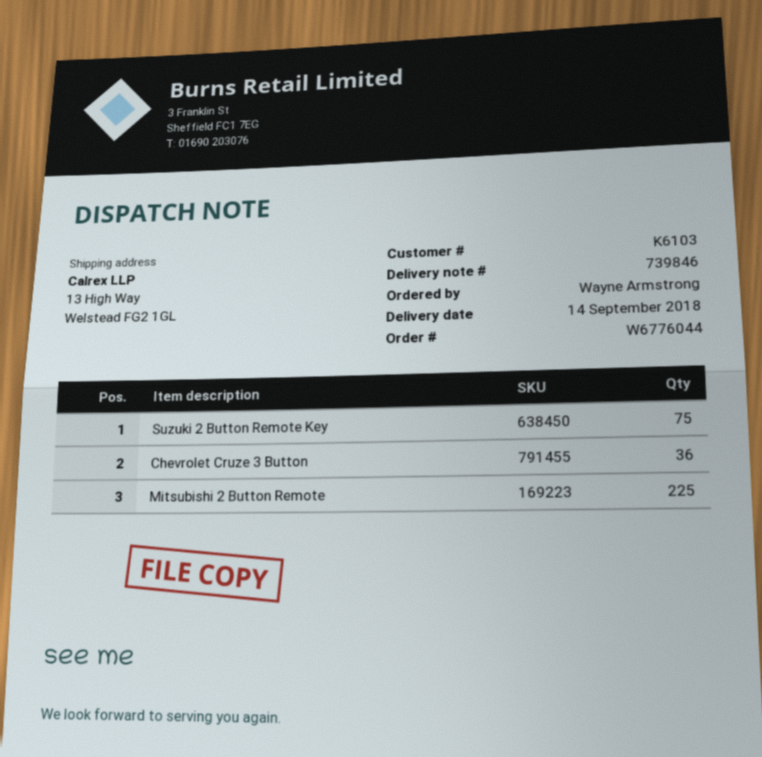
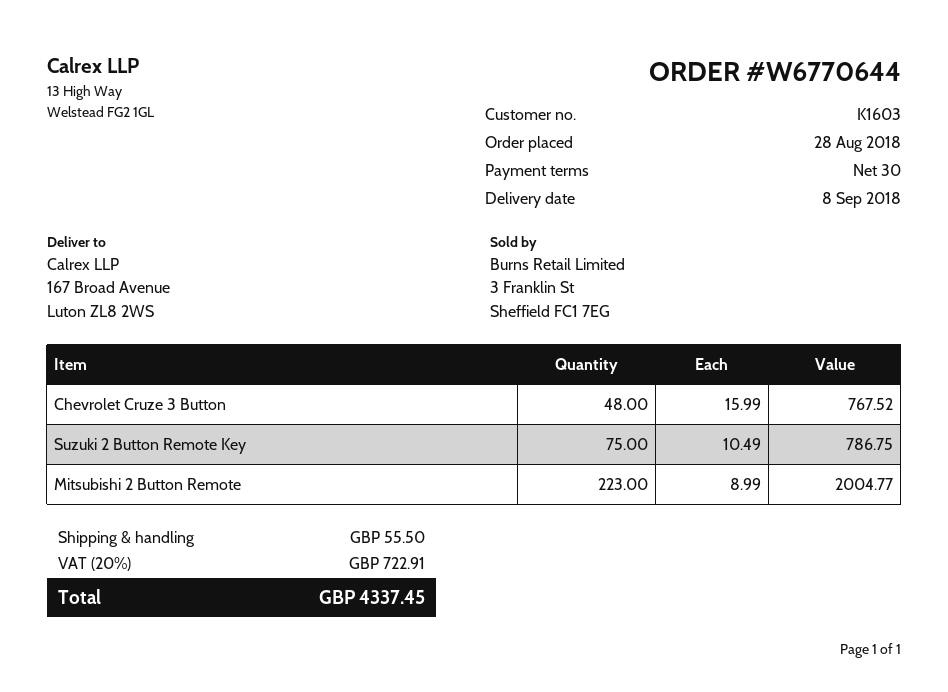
order number: W6776044 -> W6770644
delivery date: 2018-09-14 -> 2018-09-08
customer number: K6103 -> K1603
ship to: 13 High Way, Welstead FG2 1GL -> 167 Broad Avenue, Luton ZL8 2WS
Chevrolet Cruze 3 Button: 36 -> 48
Mitsubishi 2 Button Remote: 225 -> 223

